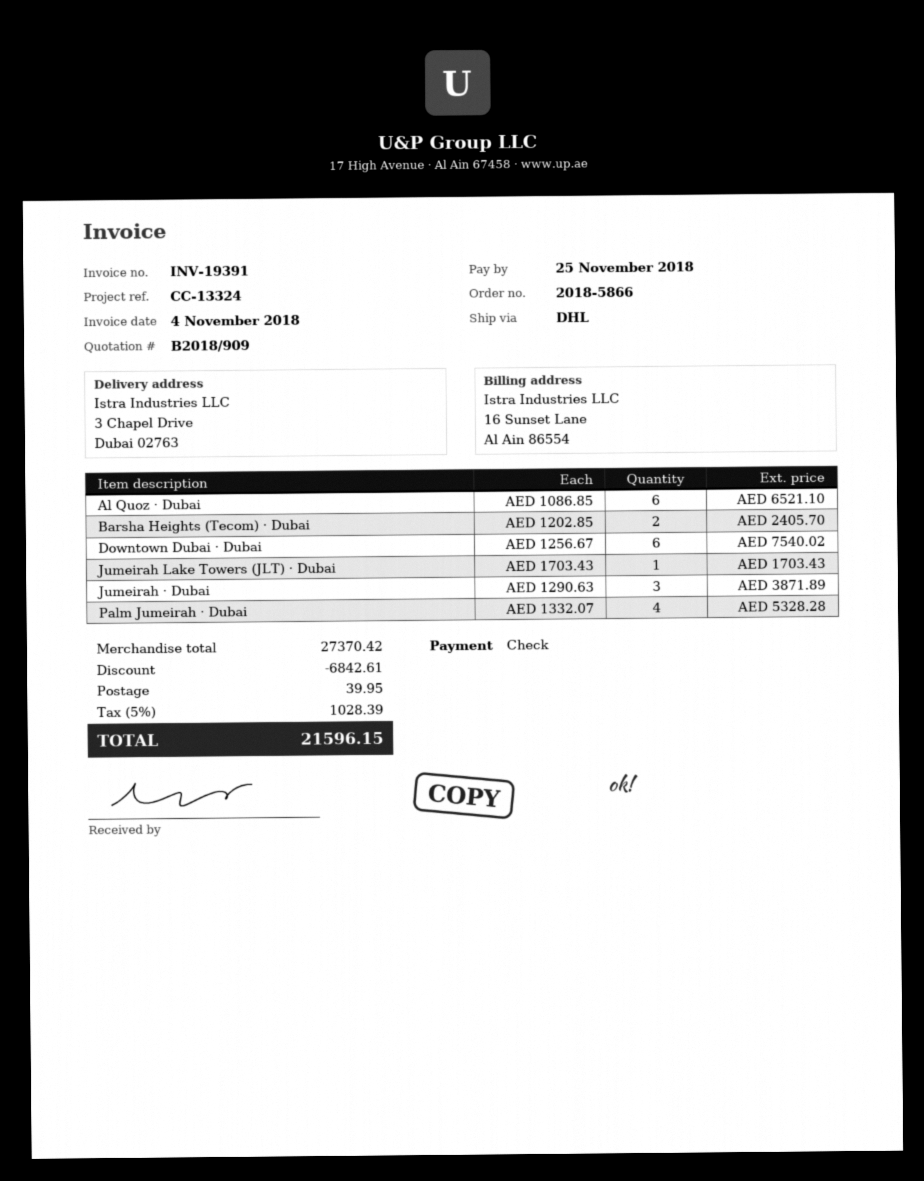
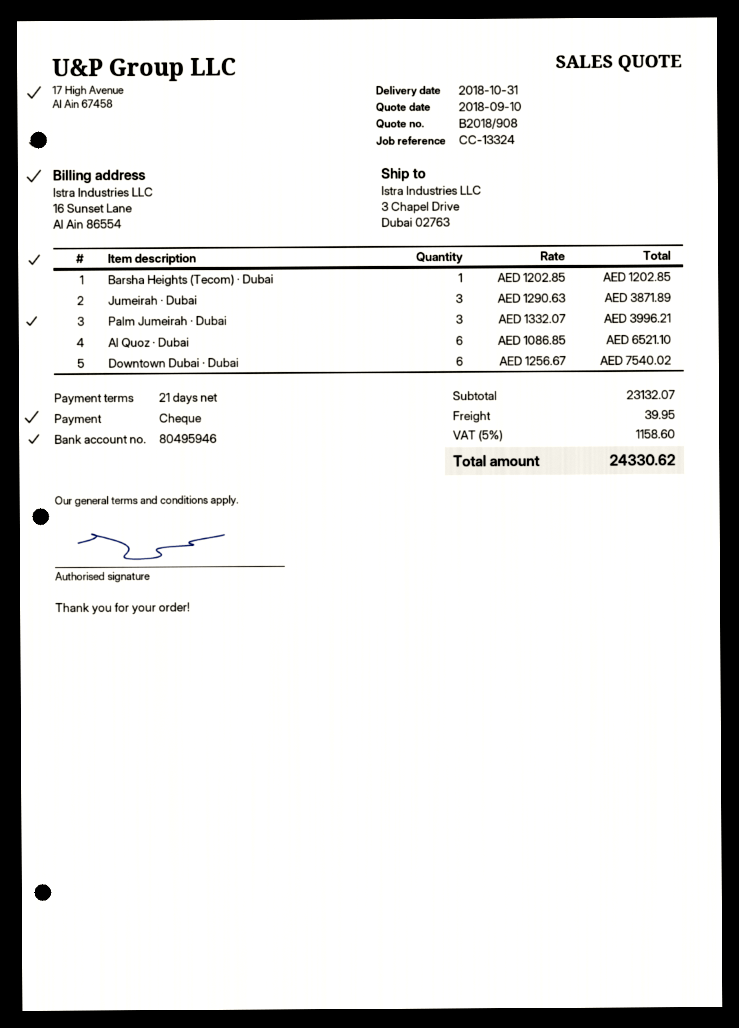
quote number: B2018/909 -> B2018/908
Barsha Heights (Tecom) · Dubai: 2 x 1202.85 = 2405.70 -> 1 x 1202.85 = 1202.85
Jumeirah Lake Towers (JLT) · Dubai: 1 x 1703.43 = 1703.43 -> none
Palm Jumeirah · Dubai: 4 x 1332.07 = 5328.28 -> 3 x 1332.07 = 3996.21
subtotal: 27370.42 -> 23132.07
discount: 6842.61 -> none
tax: 5% = 1028.39 -> 5% = 1158.60
total: 21596.15 -> 24330.62

